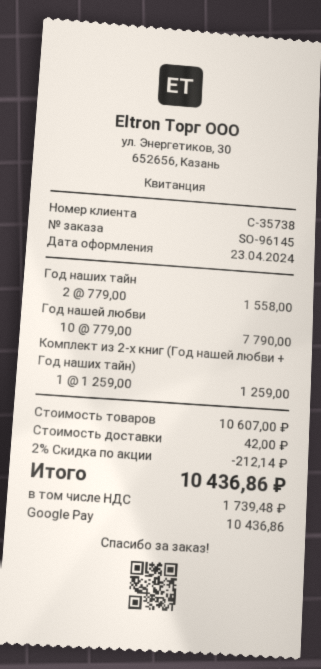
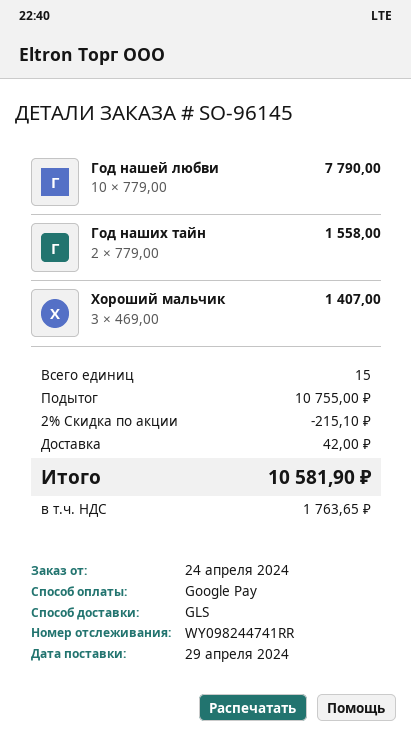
order date: 2024-04-23 -> 2024-04-24
Комплект из 2-х книг (Год нашей любви + Год наших тайн): 1 x 1259.00 = 1259.00 -> none
Хороший мальчик: none -> 3 x 469.00 = 1407.00
subtotal: 10607.00 -> 10755.00
discount: 2% = 212.14 -> 2% = 215.10
tax: 1739.48 -> 1763.65
total: 10436.86 -> 10581.90

